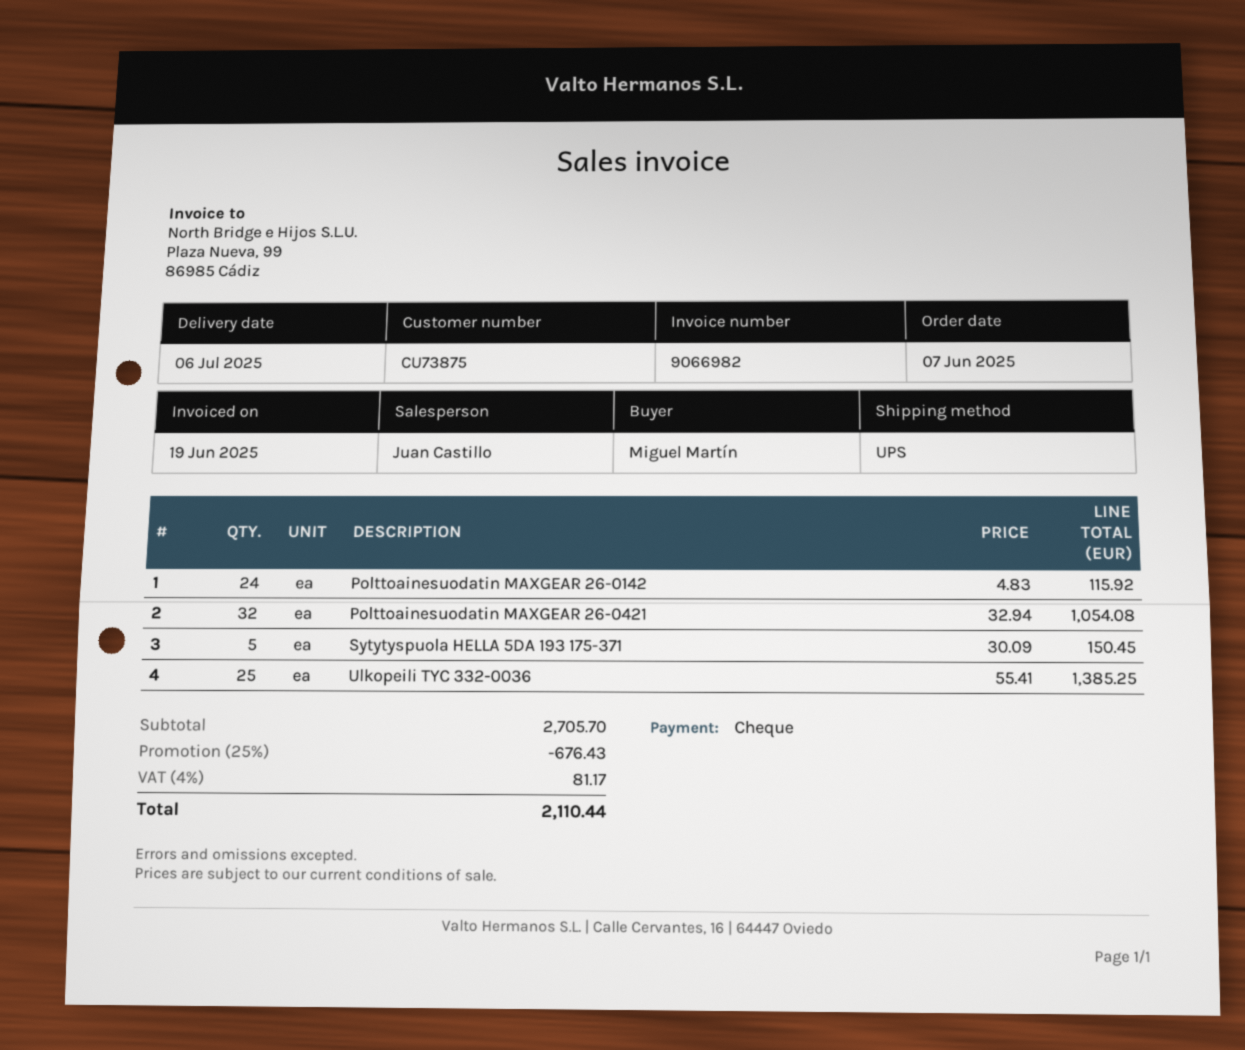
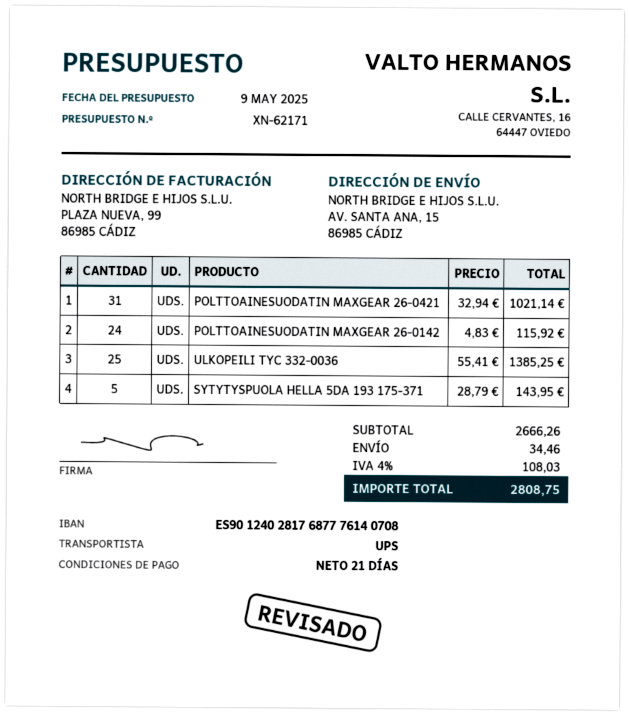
Polttoainesuodatin MAXGEAR 26-0421: 32 x 32.94 = 1054.08 -> 31 x 32.94 = 1021.14
Sytytyspuola HELLA 5DA 193 175-371: 5 x 30.09 = 150.45 -> 5 x 28.79 = 143.95
subtotal: 2705.70 -> 2666.26
discount: 25% = 676.43 -> none
shipping: none -> 34.46
tax: 4% = 81.17 -> 4% = 108.03
total: 2110.44 -> 2808.75

